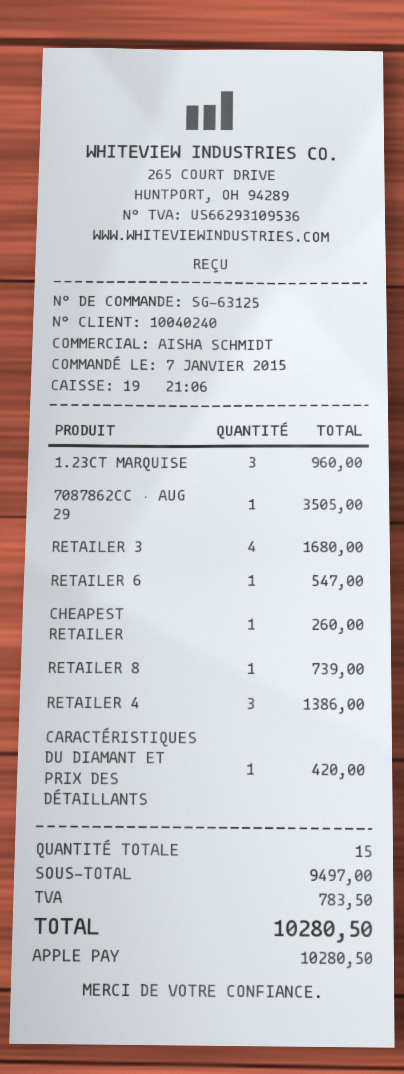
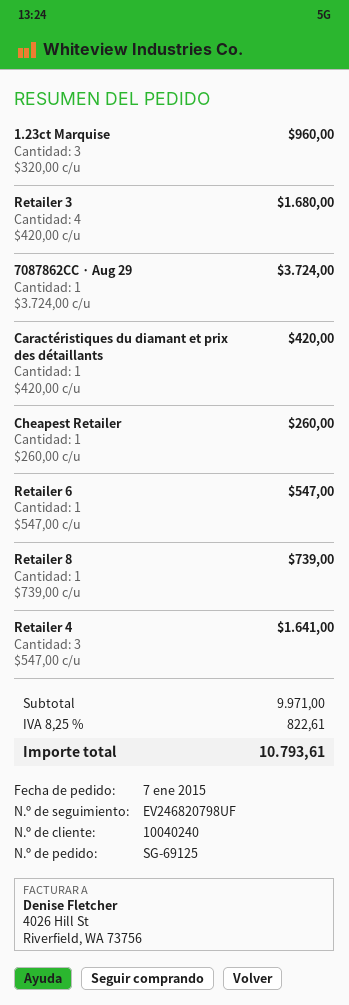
order number: SG-63125 -> SG-69125
7087862CC · AUG 29: 1 for 3505.00 -> 1 for 3724.00
RETAILER 4: 3 for 1386.00 -> 3 for 1641.00
subtotal: 9497.00 -> 9971.00
tax: 783.50 -> 822.61
total: 10280.50 -> 10793.61

